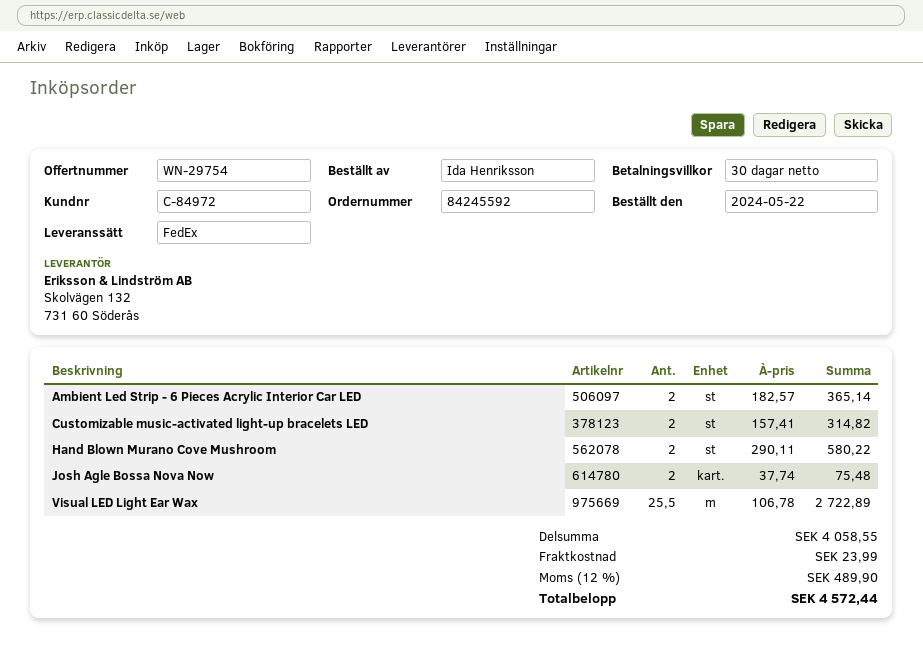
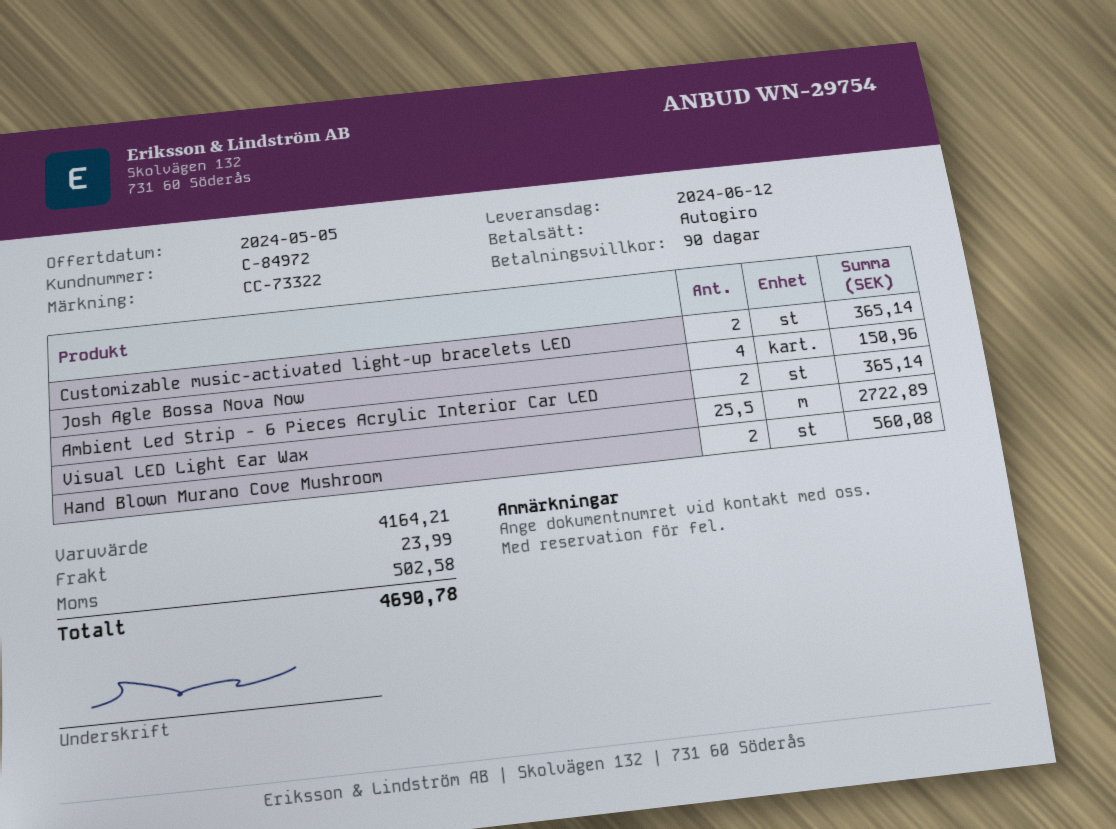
payment terms: 30 days -> 90 days
Customizable music-activated light-up bracelets LED: 2 for 314.82 -> 2 for 365.14
Hand Blown Murano Cove Mushroom: 2 for 580.22 -> 2 for 560.08
Josh Agle Bossa Nova Now: 2 for 75.48 -> 4 for 150.96
subtotal: 4058.55 -> 4164.21
tax: 489.90 -> 502.58
total: 4572.44 -> 4690.78

